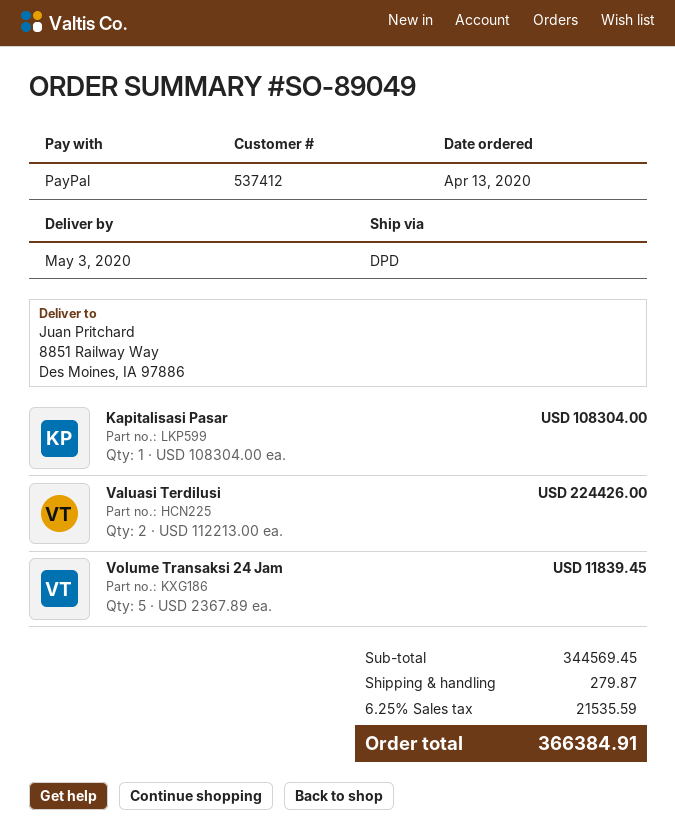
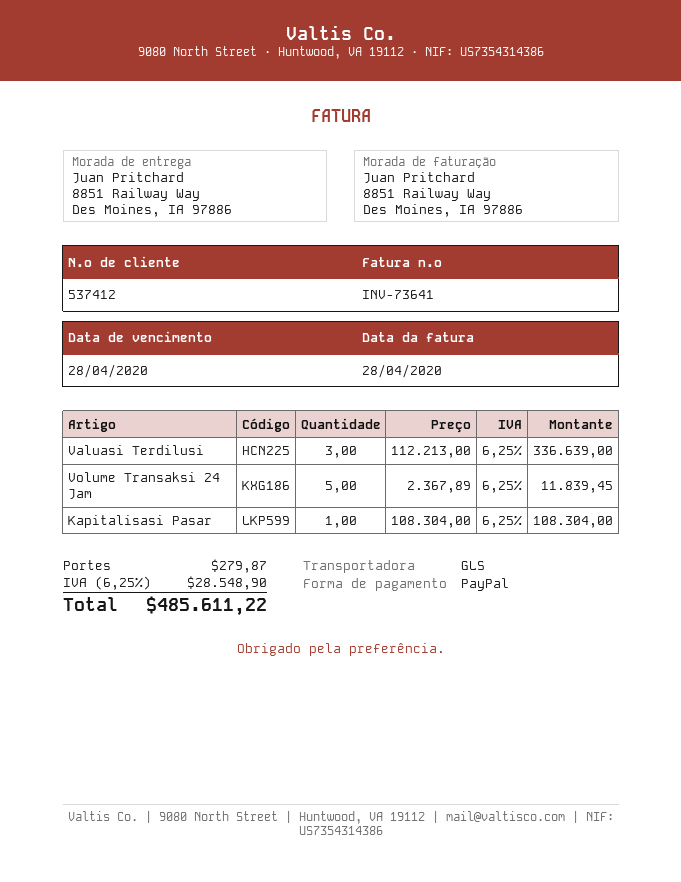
shipping method: DPD -> GLS
Valuasi Terdilusi: 2 x 112213.00 = 224426.00 -> 3 x 112213.00 = 336639.00
tax: 6.25% = 21535.59 -> 6.25% = 28548.90
total: 366384.91 -> 485611.22

